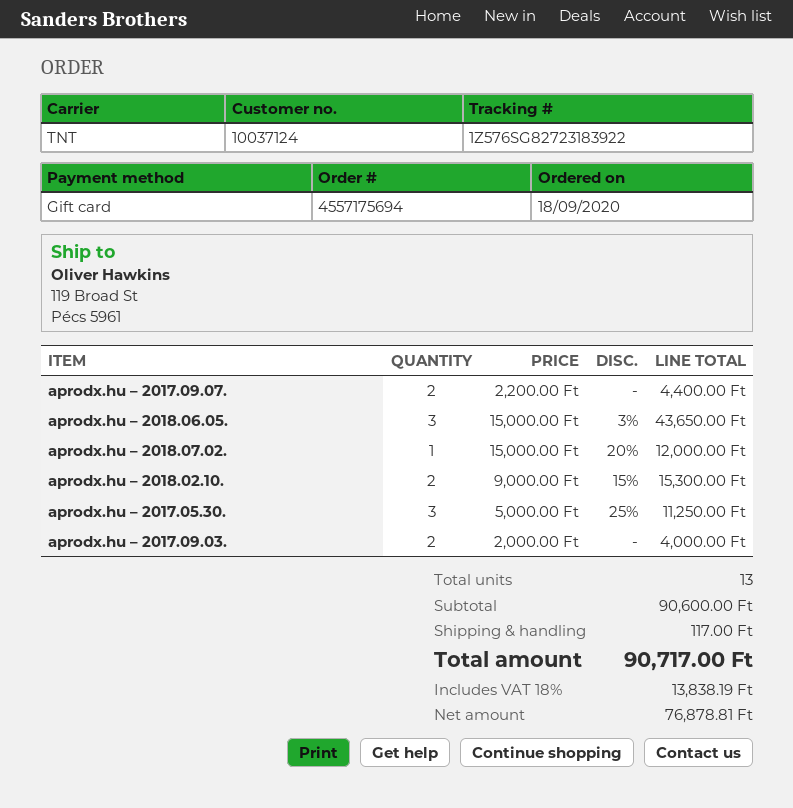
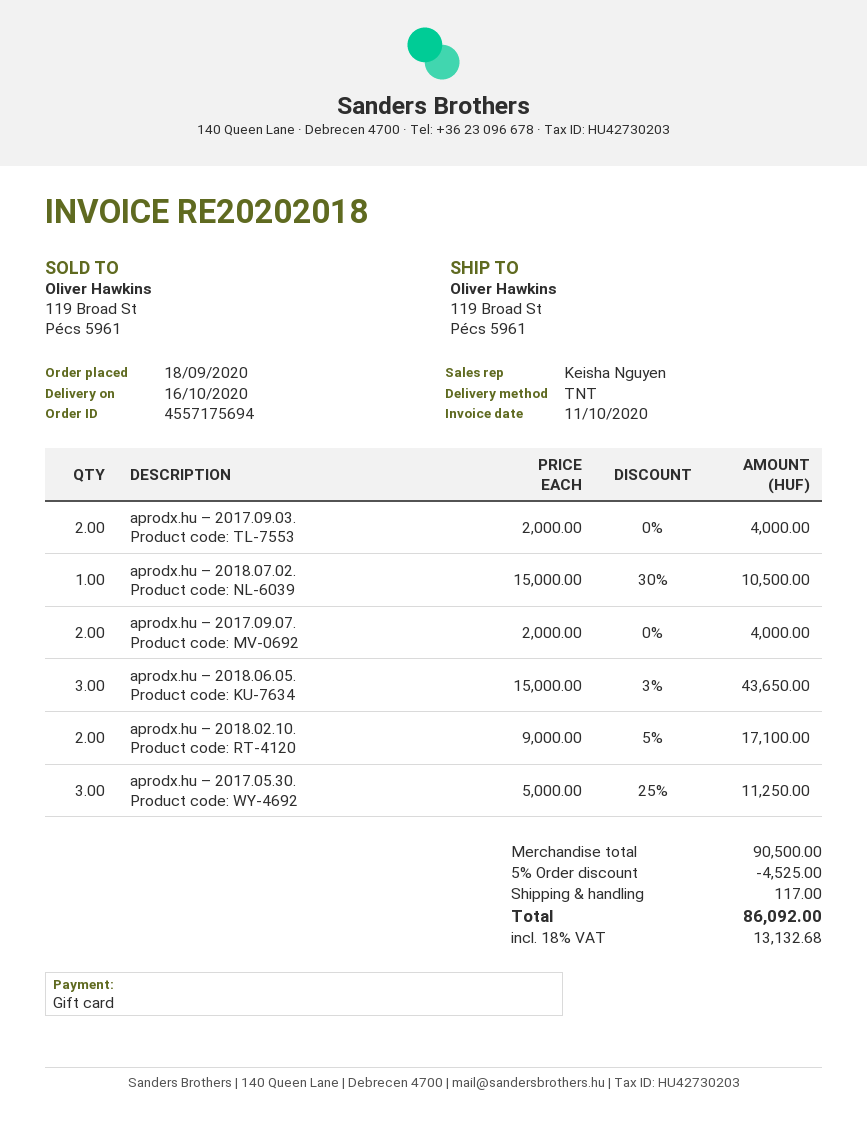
aprodx.hu – 2017.09.07.: 2 x 2200.00 = 4400.00 -> 2 x 2000.00 = 4000.00
aprodx.hu – 2018.07.02.: 1 x 15000.00 - 20% = 12000.00 -> 1 x 15000.00 - 30% = 10500.00
aprodx.hu – 2018.02.10.: 2 x 9000.00 - 15% = 15300.00 -> 2 x 9000.00 - 5% = 17100.00
subtotal: 90600.00 -> 90500.00
discount: none -> 5% = 4525.00
tax: 18% = 13838.19 -> 18% = 13132.68
total: 90717.00 -> 86092.00

